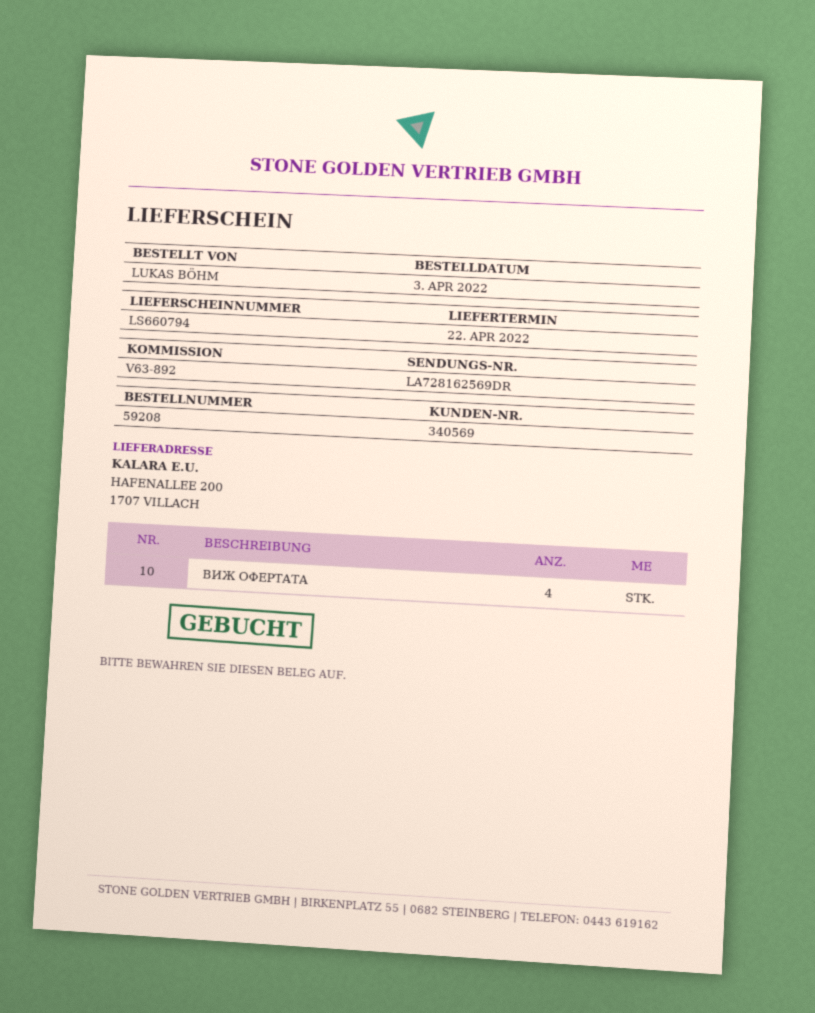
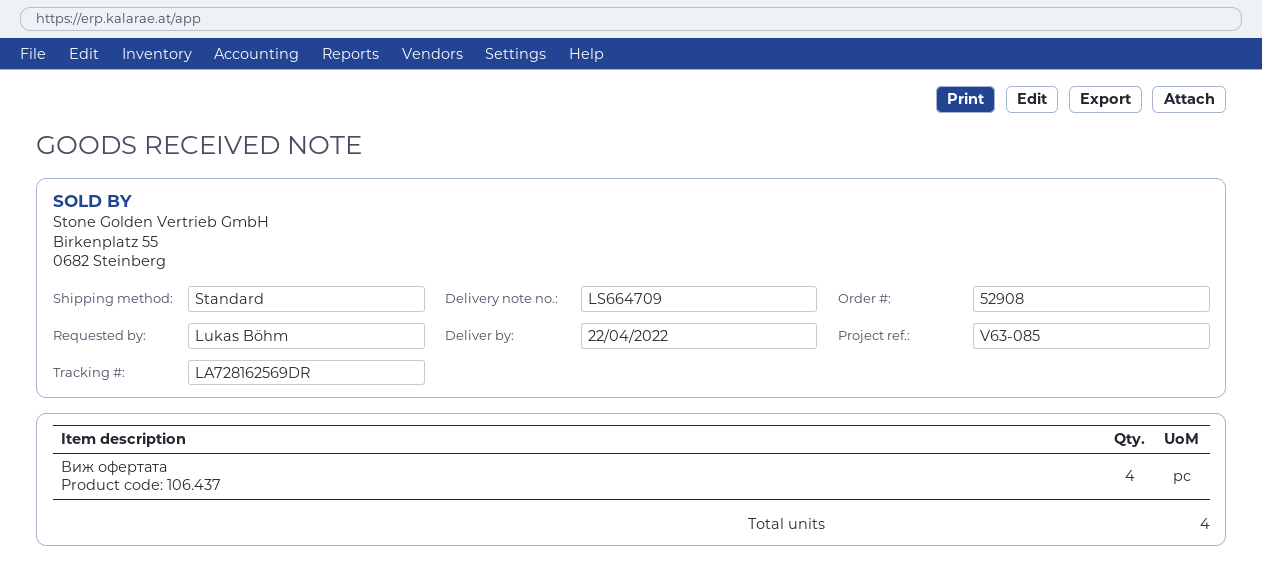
order number: 59208 -> 52908
delivery note number: LS660794 -> LS664709
reference: V63-892 -> V63-085

